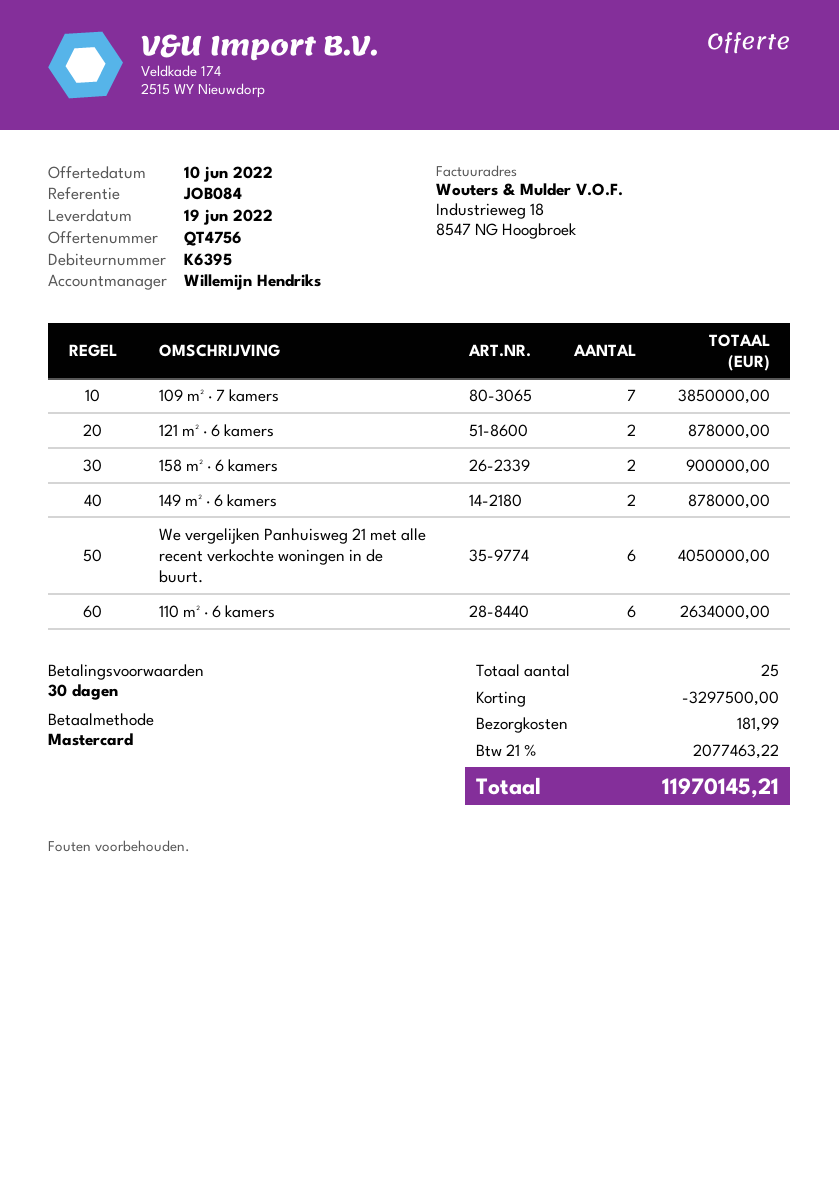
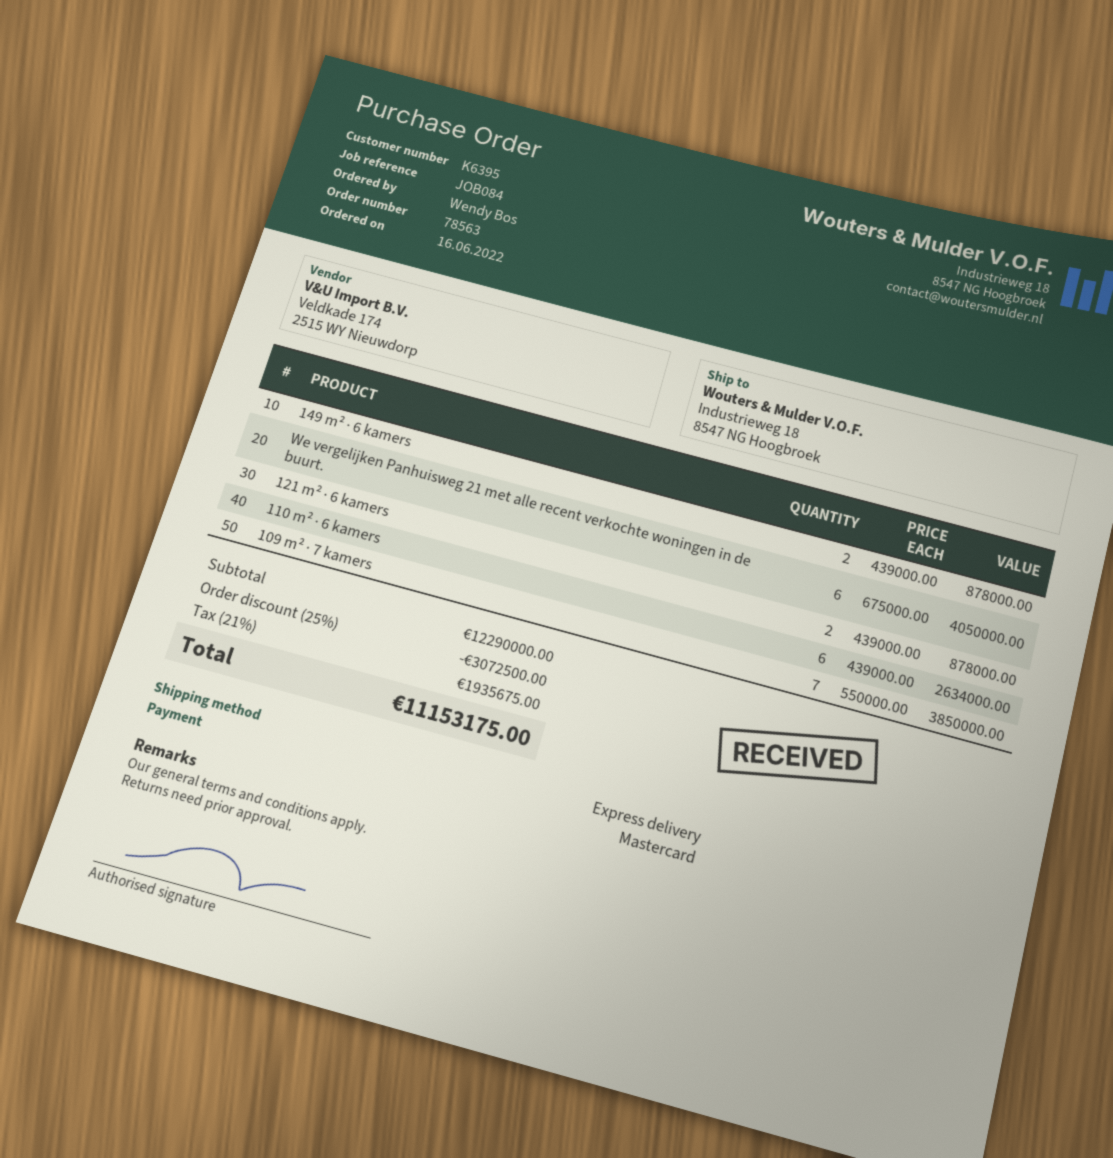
158 m² · 6 kamers: 2 for 900000.00 -> none
discount: 3297500.00 -> 3072500.00
shipping: 181.99 -> none
tax: 21% = 2077463.22 -> 21% = 1935675.00
total: 11970145.21 -> 11153175.00

